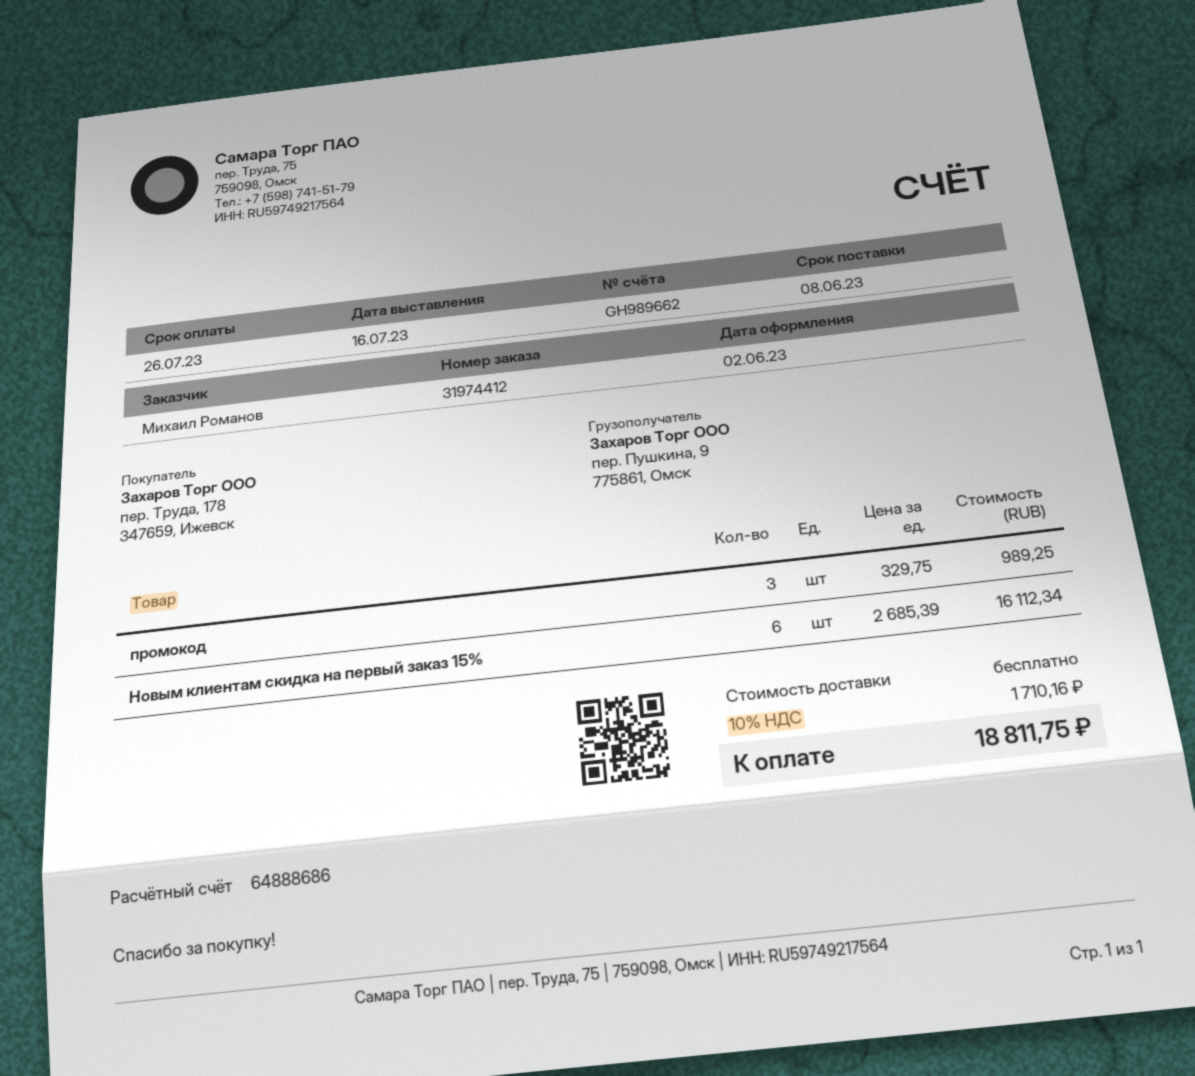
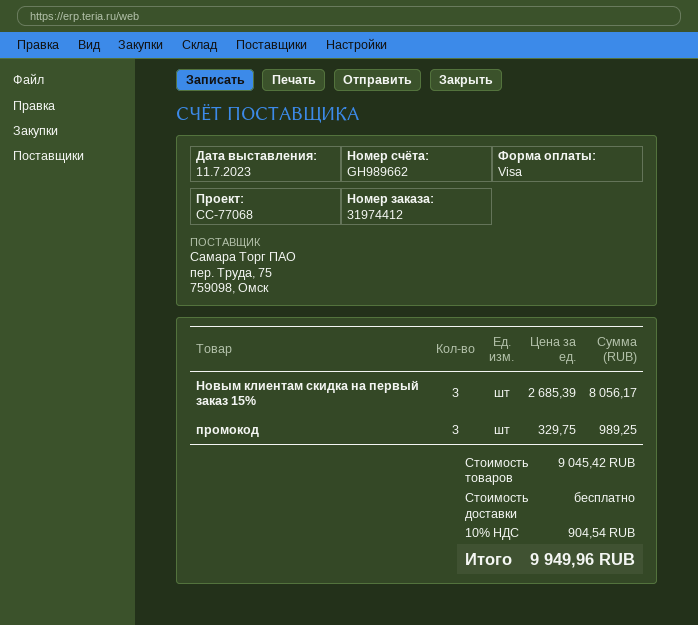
invoice date: 2023-07-16 -> 2023-07-11
Новым клиентам скидка на первый заказ 15%: 6 x 2685.39 = 16112.34 -> 3 x 2685.39 = 8056.17
tax: 10% = 1710.16 -> 10% = 904.54
total: 18811.75 -> 9949.96

